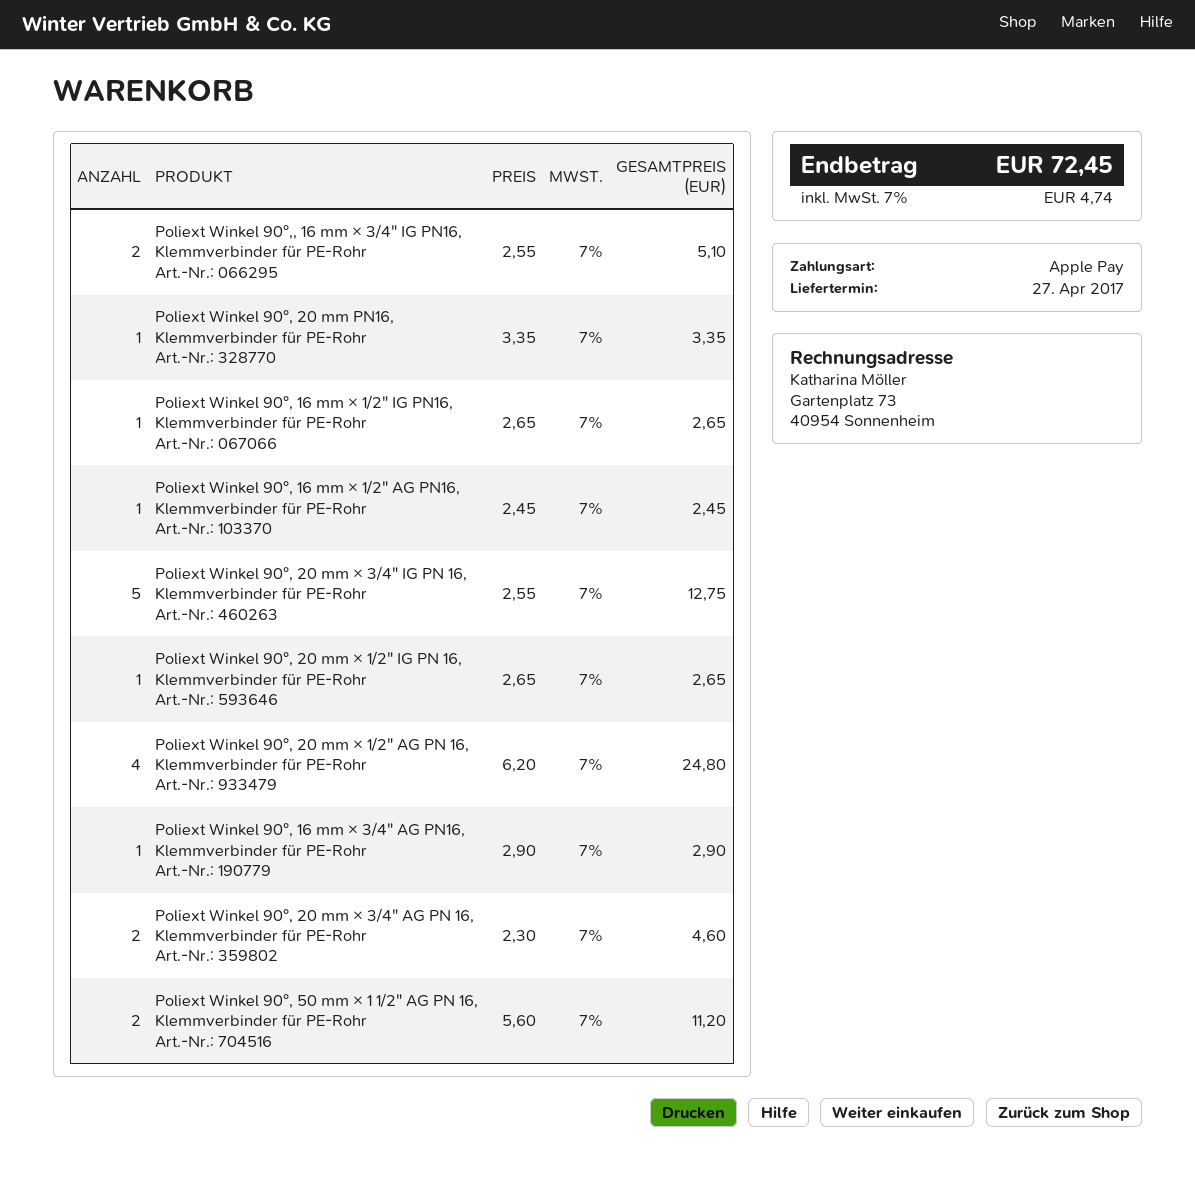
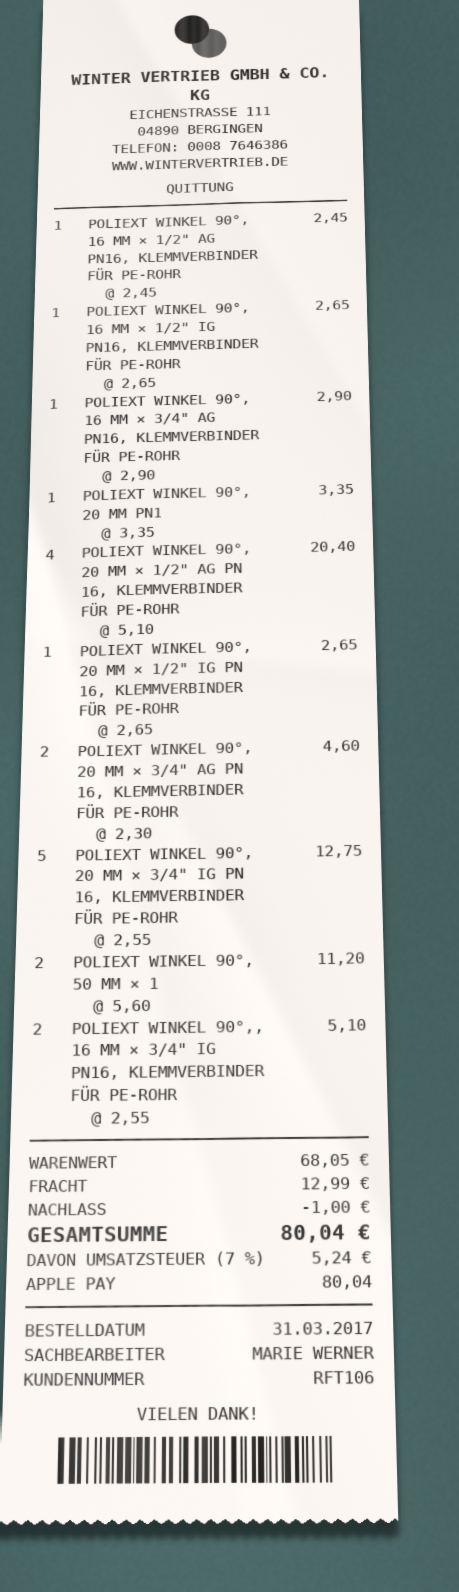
Poliext Winkel 90°, 20 mm × 1/2" AG PN 16, Klemmverbinder für PE-Rohr: 4 x 6.20 = 24.80 -> 4 x 5.10 = 20.40
discount: none -> 1.00
shipping: none -> 12.99
tax: 7% = 4.74 -> 7% = 5.24
total: 72.45 -> 80.04

